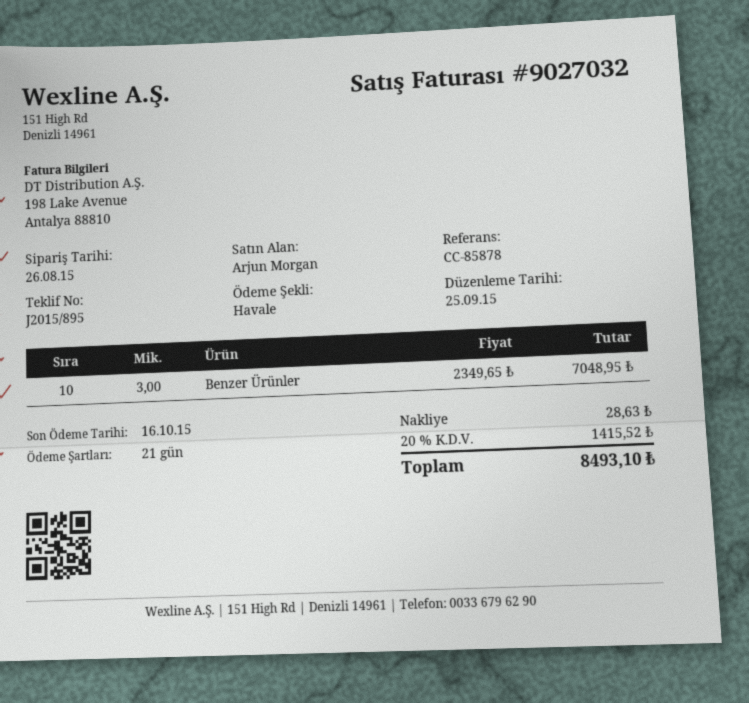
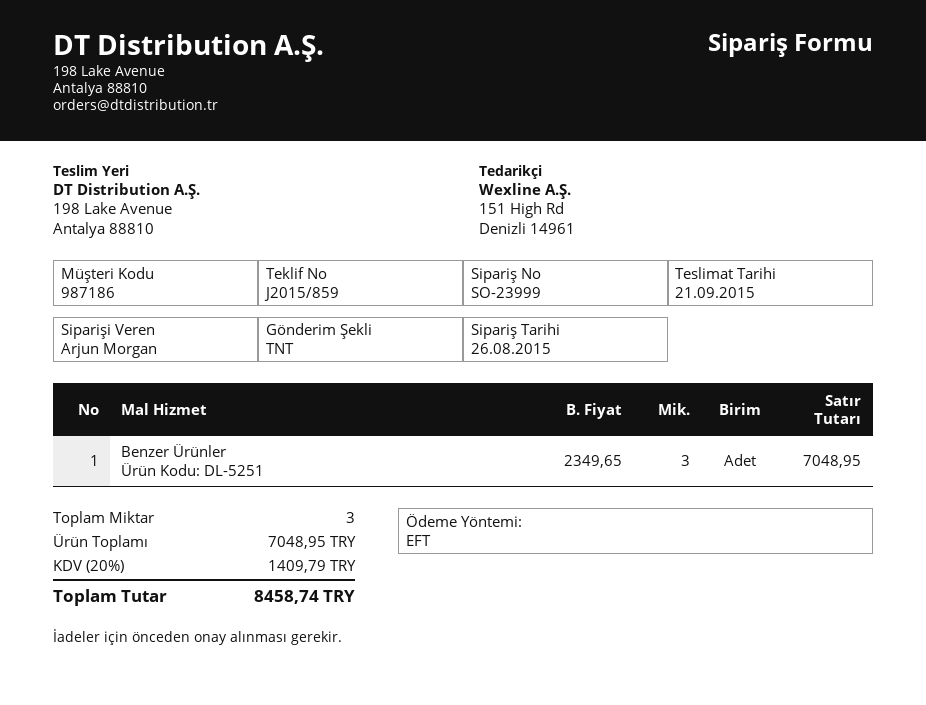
quote number: J2015/895 -> J2015/859
shipping: 28.63 -> none
tax: 20% = 1415.52 -> 20% = 1409.79
total: 8493.10 -> 8458.74

